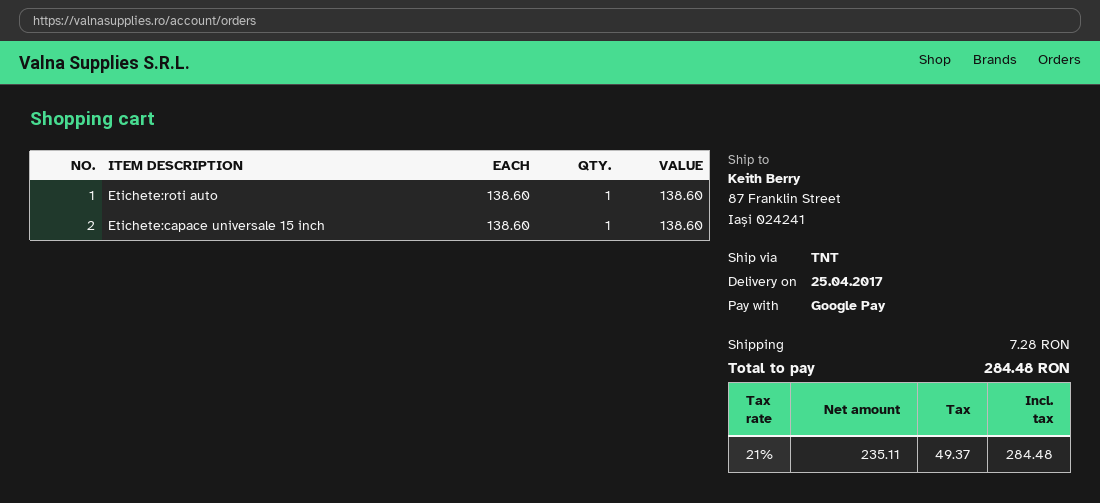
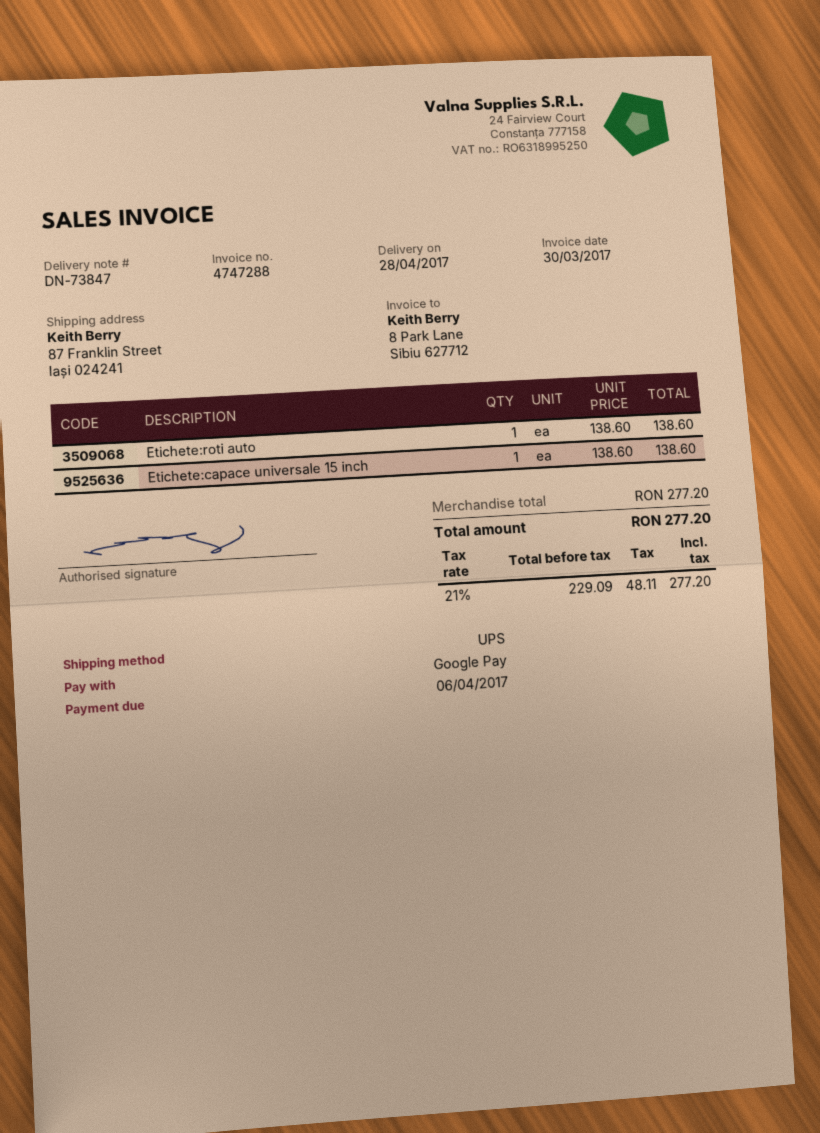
delivery date: 2017-04-25 -> 2017-04-28
shipping method: TNT -> UPS
shipping: 7.28 -> none
net: 235.11 -> 229.09
tax: 21% = 49.37 -> 21% = 48.11
total: 284.48 -> 277.20

